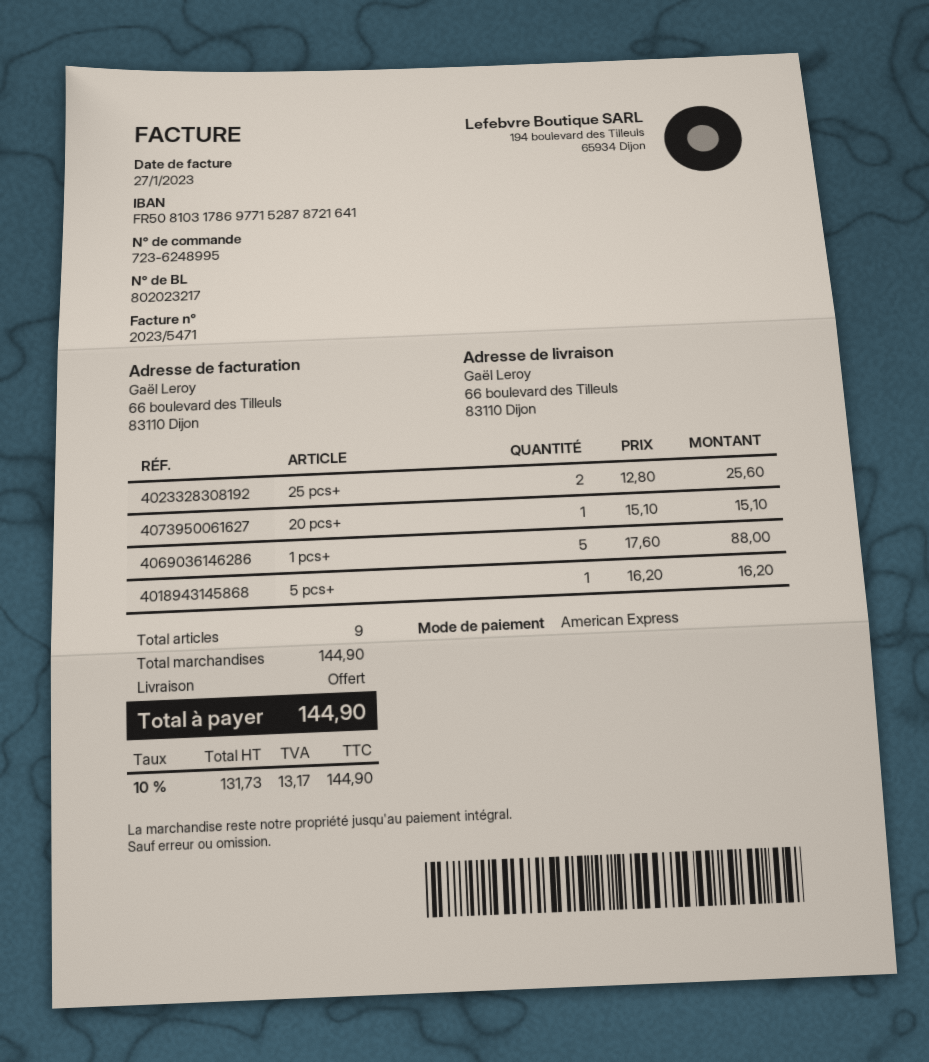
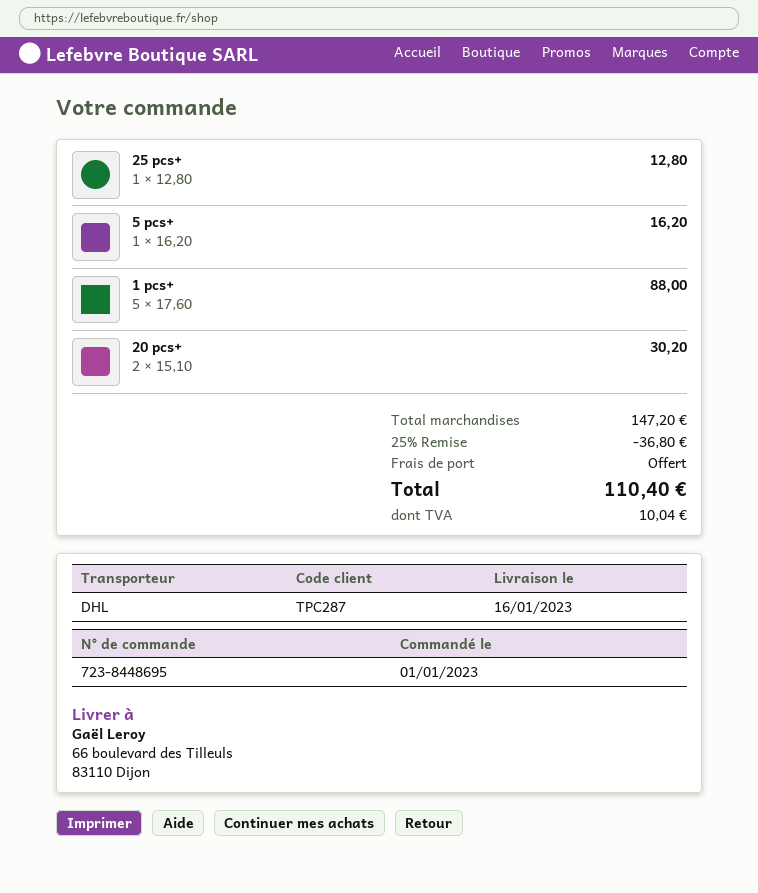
order number: 723-6248995 -> 723-8448695
25 pcs+: 2 x 12.80 = 25.60 -> 1 x 12.80 = 12.80
20 pcs+: 1 x 15.10 = 15.10 -> 2 x 15.10 = 30.20
subtotal: 144.90 -> 147.20
discount: none -> 25% = 36.80
tax: 13.17 -> 10.04
total: 144.90 -> 110.40

